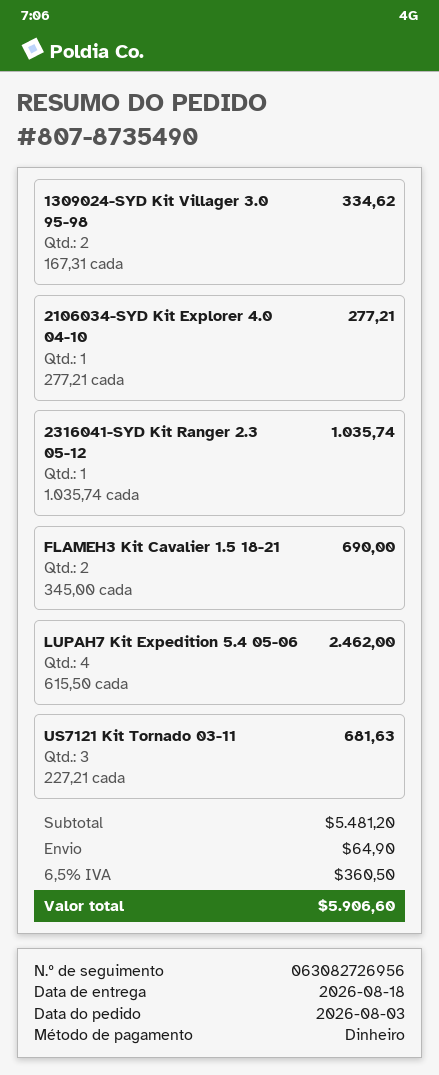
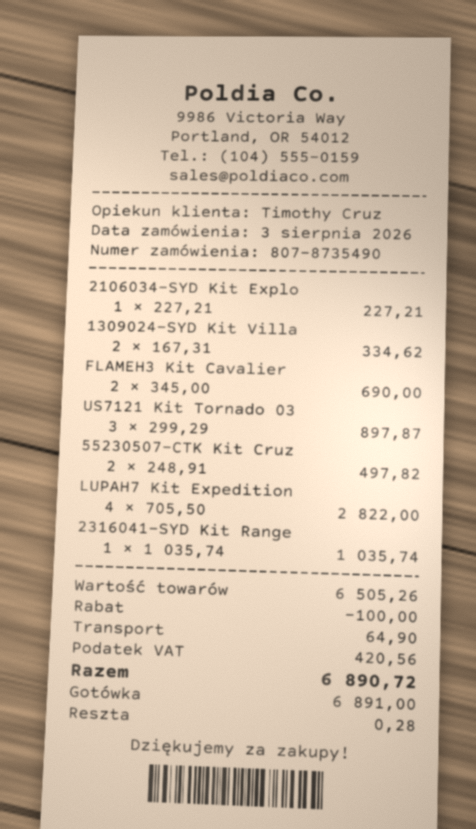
2106034-SYD Kit Explorer 4.0 04-10: 1 x 277.21 = 277.21 -> 1 x 227.21 = 227.21
LUPAH7 Kit Expedition 5.4 05-06: 4 x 615.50 = 2462.00 -> 4 x 705.50 = 2822.00
US7121 Kit Tornado 03-11: 3 x 227.21 = 681.63 -> 3 x 299.29 = 897.87
55230507-CTK Kit Cruz: none -> 2 x 248.91 = 497.82
subtotal: 5481.20 -> 6505.26
discount: none -> 100.00
tax: 360.50 -> 420.56
total: 5906.60 -> 6890.72

